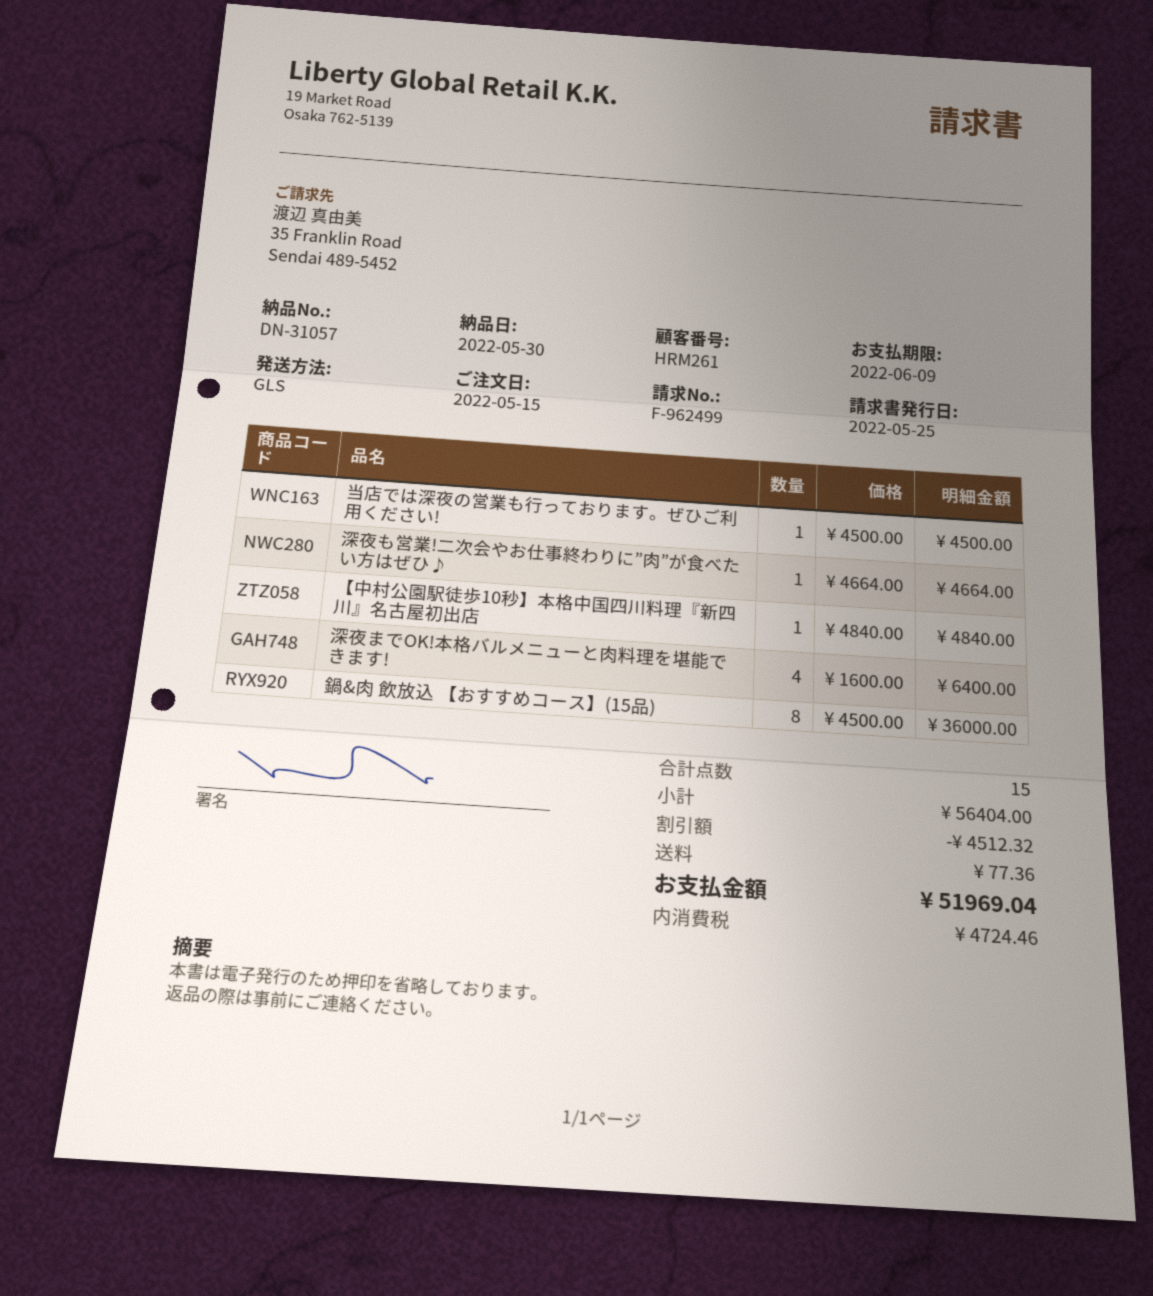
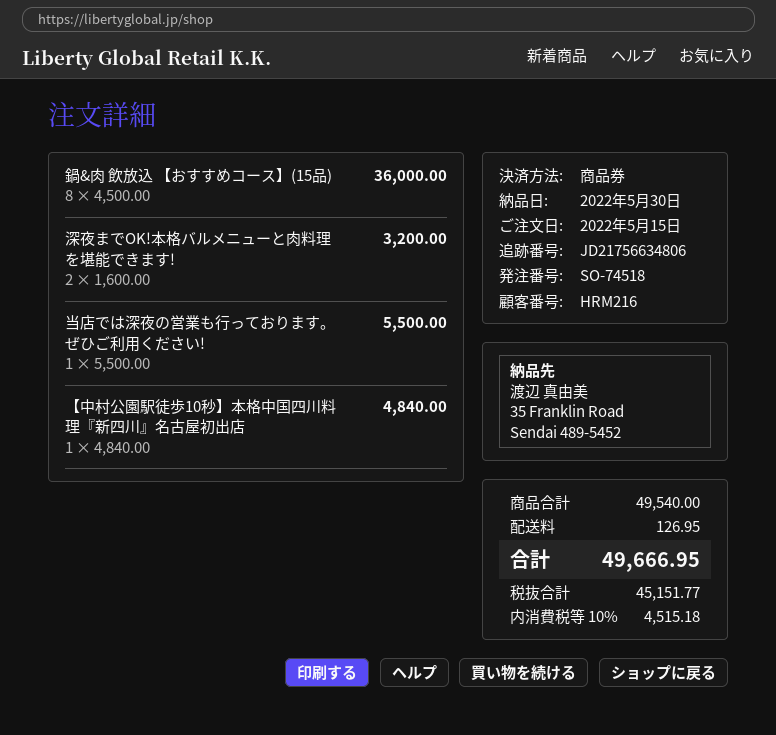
customer number: HRM261 -> HRM216
当店では深夜の営業も行っております。ぜひご利用ください!: 1 x 4500.00 = 4500.00 -> 1 x 5500.00 = 5500.00
深夜も営業!二次会やお仕事終わりに”肉”が食べたい方はぜひ♪: 1 x 4664.00 = 4664.00 -> none
深夜までOK!本格バルメニューと肉料理を堪能できます!: 4 x 1600.00 = 6400.00 -> 2 x 1600.00 = 3200.00
subtotal: 56404.00 -> 49540.00
discount: 4512.32 -> none
shipping: 77.36 -> 126.95
tax: 4724.46 -> 4515.18
total: 51969.04 -> 49666.95

